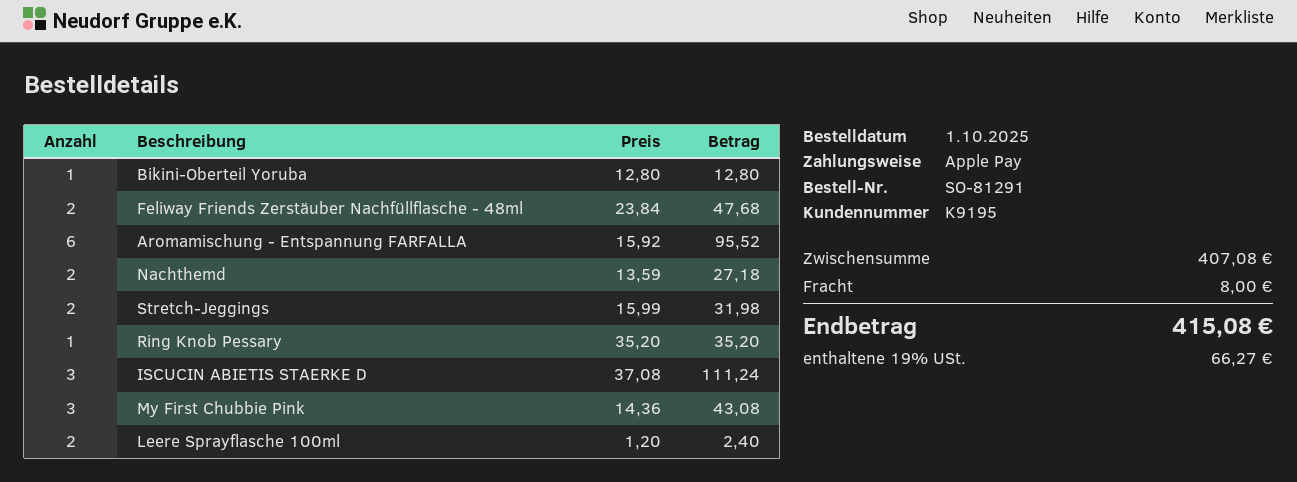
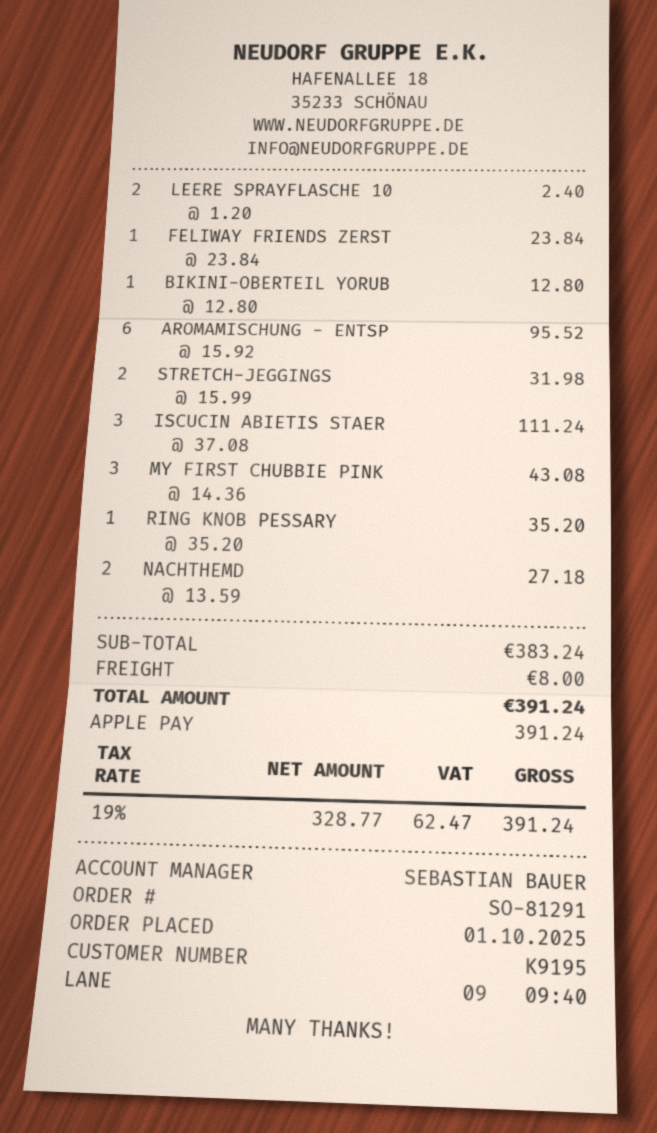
Feliway Friends Zerstäuber Nachfüllflasche - 48ml: 2 x 23.84 = 47.68 -> 1 x 23.84 = 23.84
subtotal: 407.08 -> 383.24
tax: 19% = 66.27 -> 19% = 62.47
total: 415.08 -> 391.24

